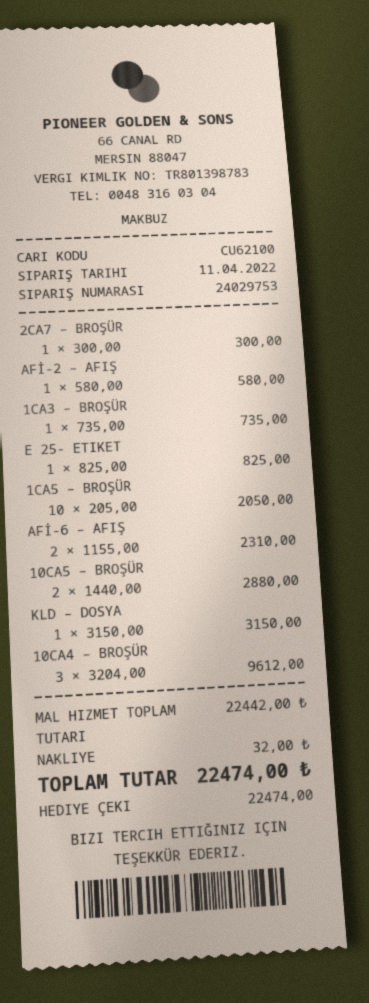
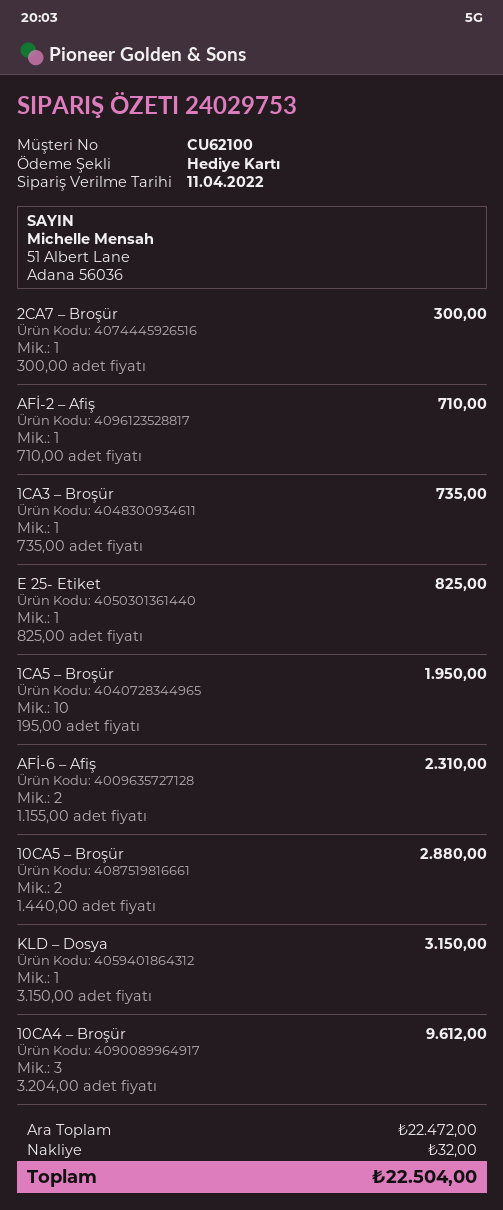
AFİ-2 – AFIŞ: 1 x 580.00 = 580.00 -> 1 x 710.00 = 710.00
1CA5 – BROŞÜR: 10 x 205.00 = 2050.00 -> 10 x 195.00 = 1950.00
subtotal: 22442.00 -> 22472.00
total: 22474.00 -> 22504.00

